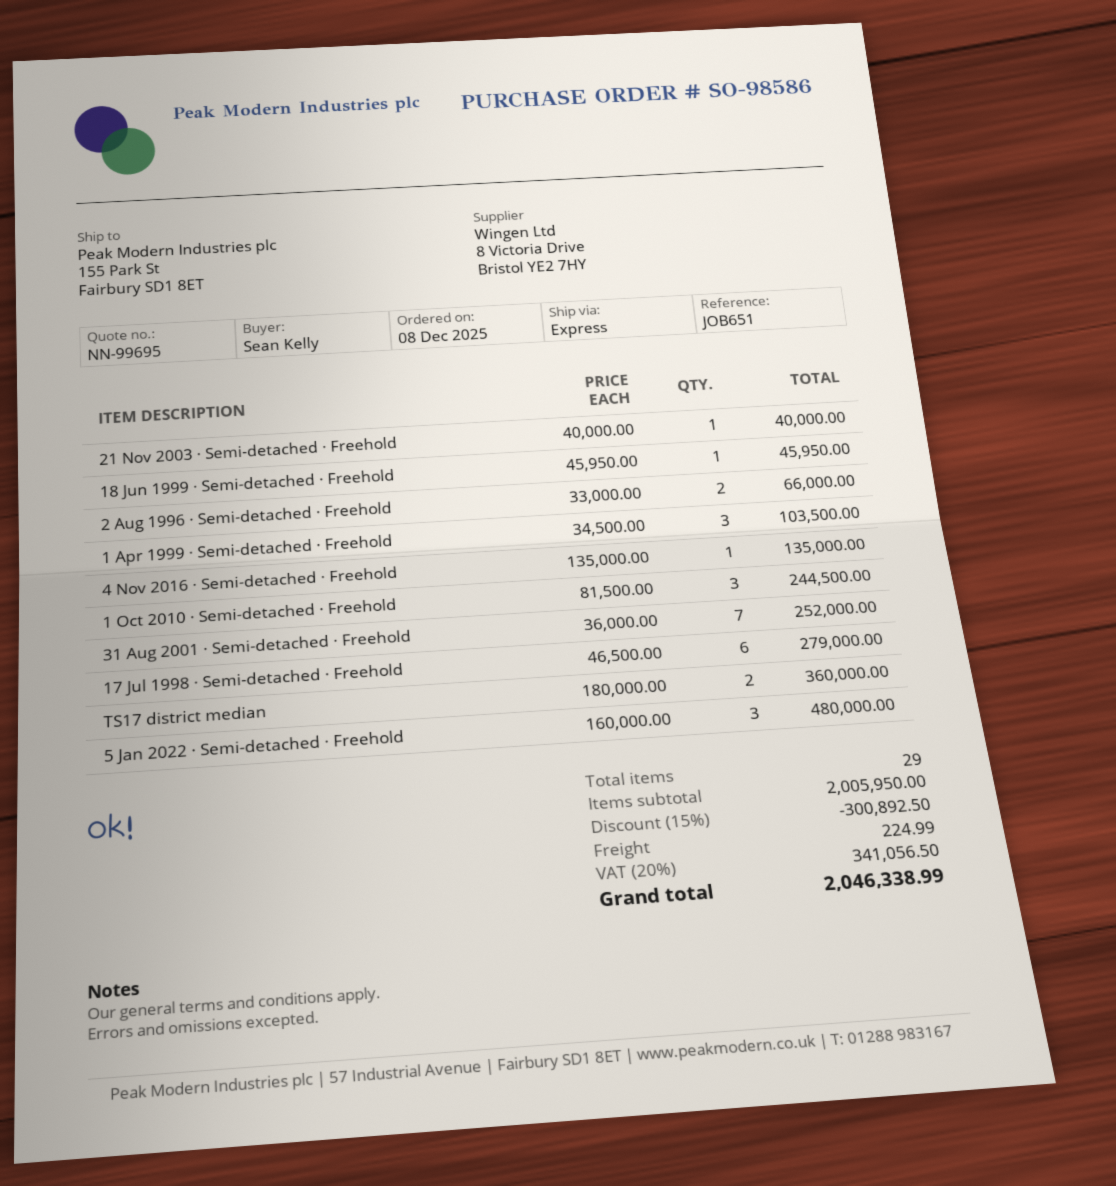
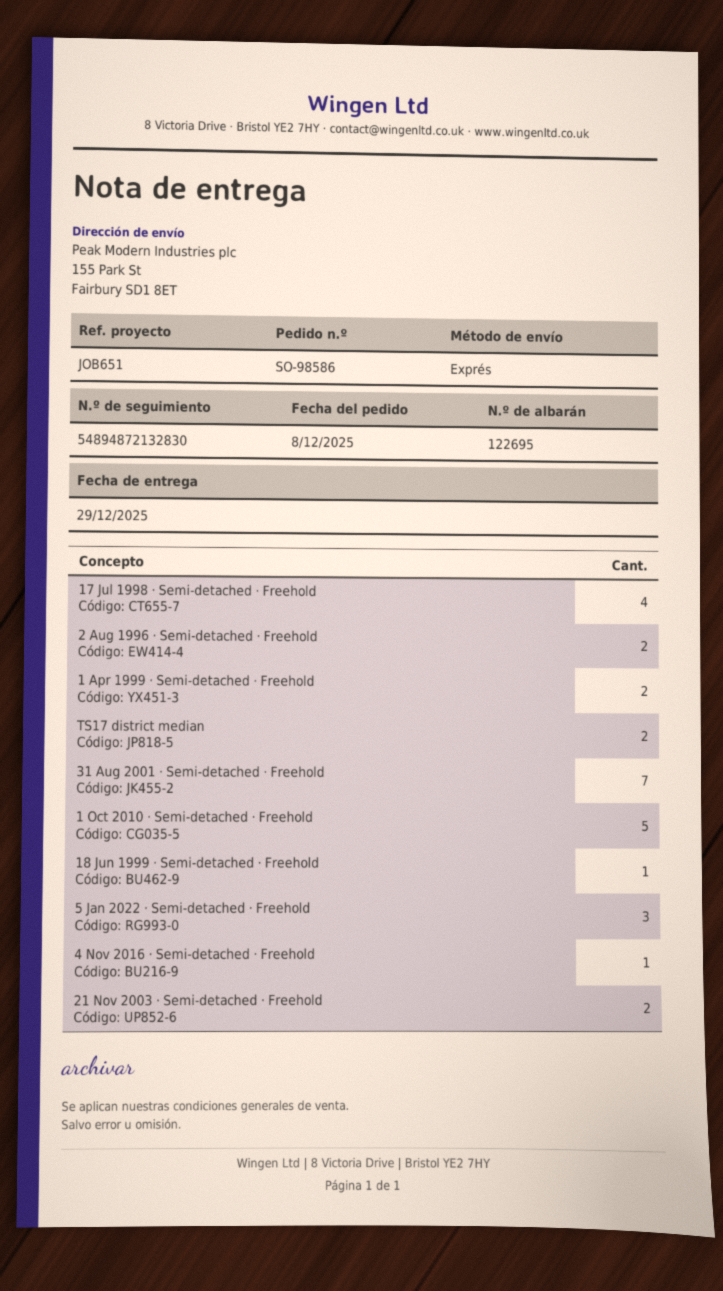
21 Nov 2003 · Semi-detached · Freehold: 1 -> 2
1 Apr 1999 · Semi-detached · Freehold: 3 -> 2
1 Oct 2010 · Semi-detached · Freehold: 3 -> 5
17 Jul 1998 · Semi-detached · Freehold: 6 -> 4

